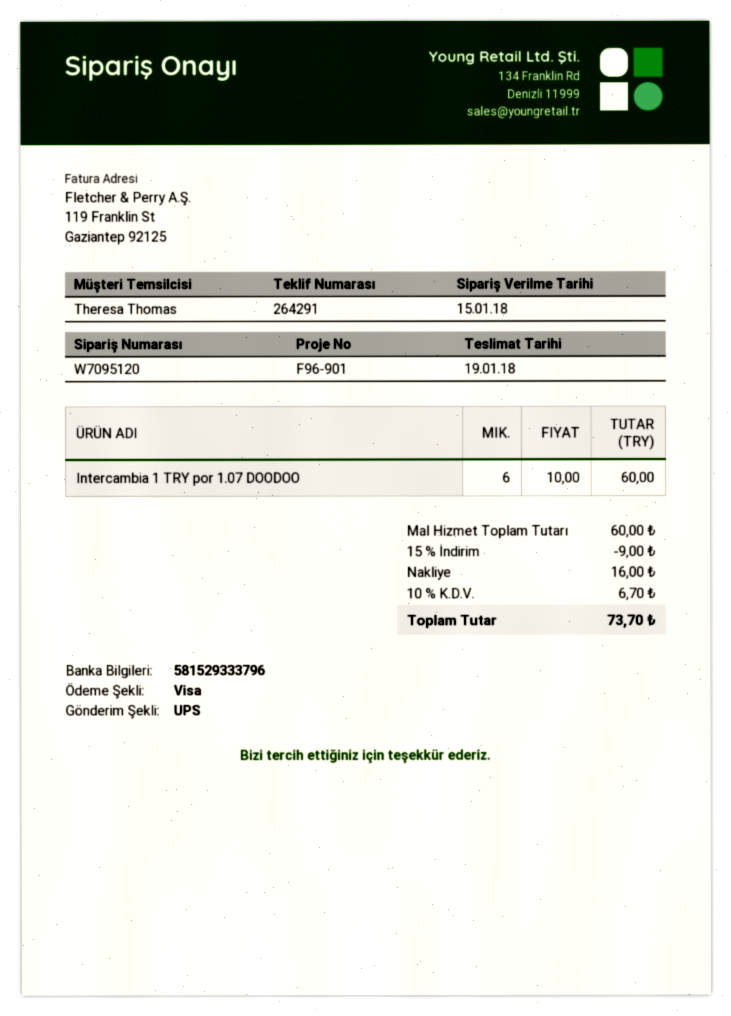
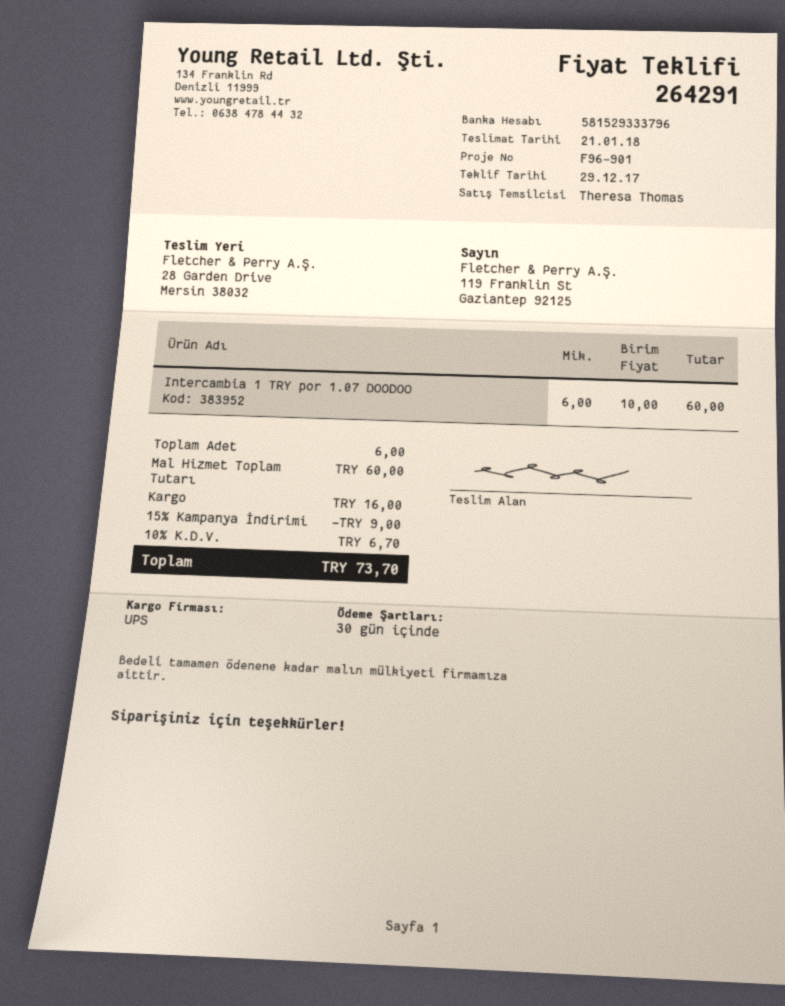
delivery date: 2018-01-19 -> 2018-01-21

